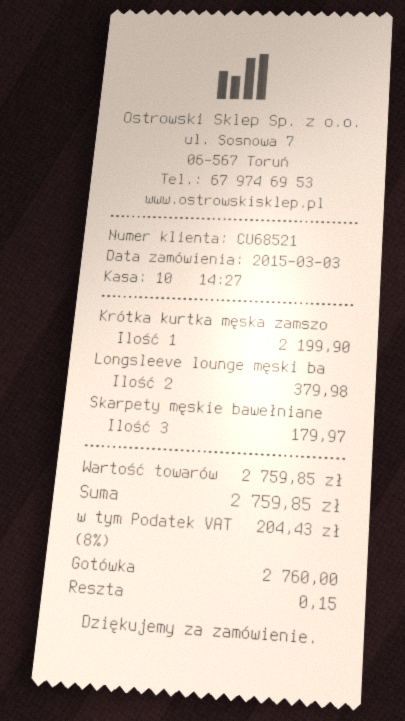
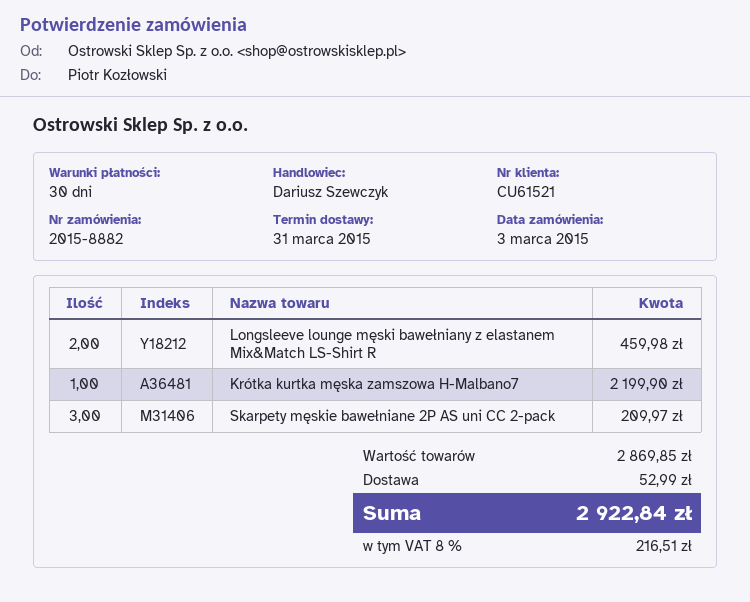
customer number: CU68521 -> CU61521
Longsleeve lounge męski ba: 2 for 379.98 -> 2 for 459.98
Skarpety męskie bawełniane: 3 for 179.97 -> 3 for 209.97
subtotal: 2759.85 -> 2869.85
shipping: none -> 52.99
tax: 8% = 204.43 -> 8% = 216.51
total: 2759.85 -> 2922.84

